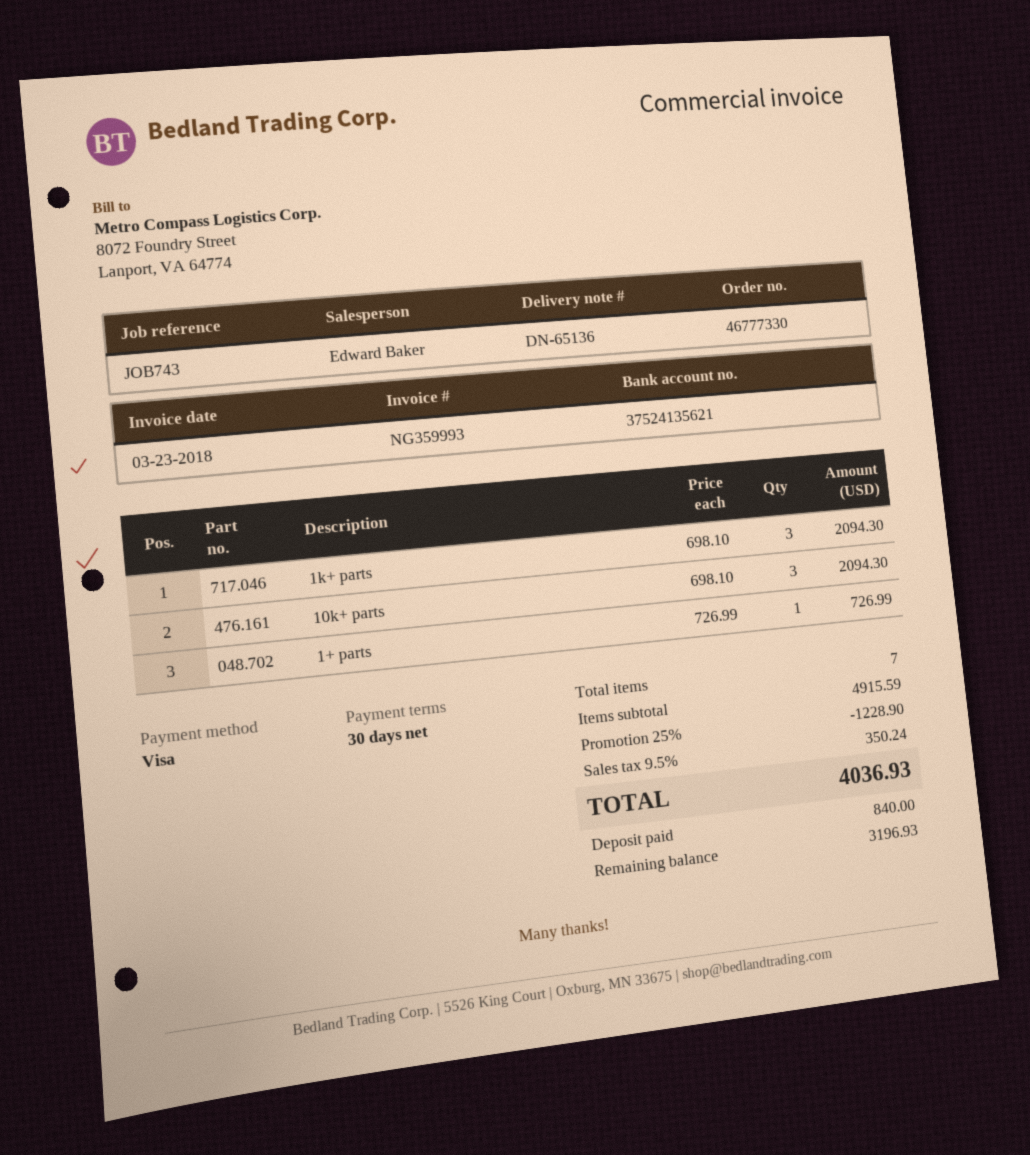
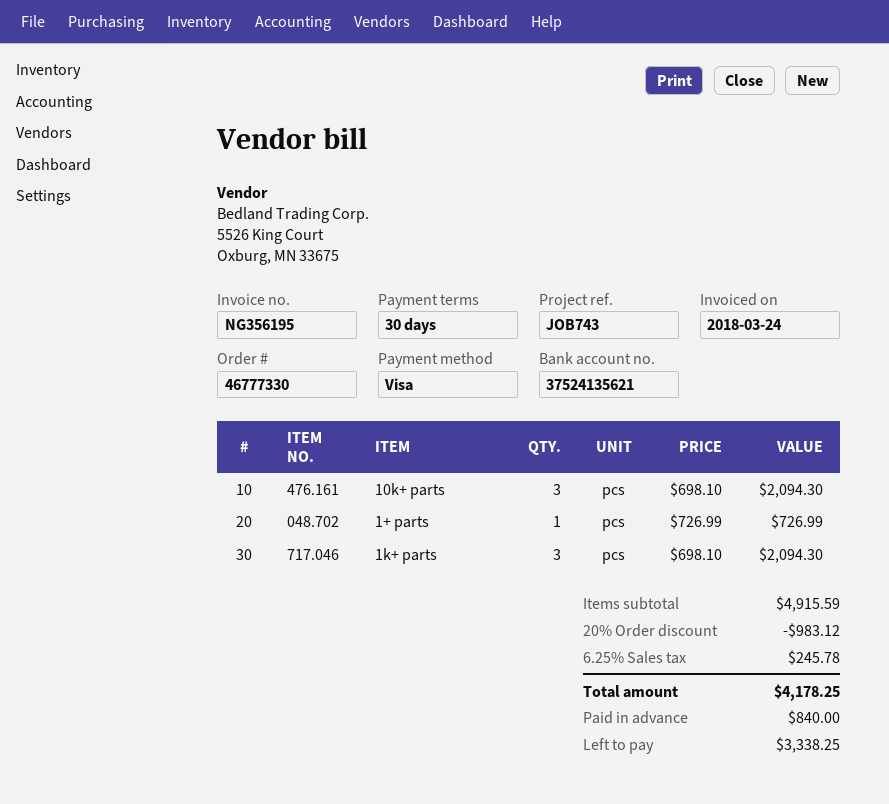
invoice number: NG359993 -> NG356195
invoice date: 2018-03-23 -> 2018-03-24
discount: 25% = 1228.90 -> 20% = 983.12
tax: 9.5% = 350.24 -> 6.25% = 245.78
total: 4036.93 -> 4178.25
balance: 3196.93 -> 3338.25

